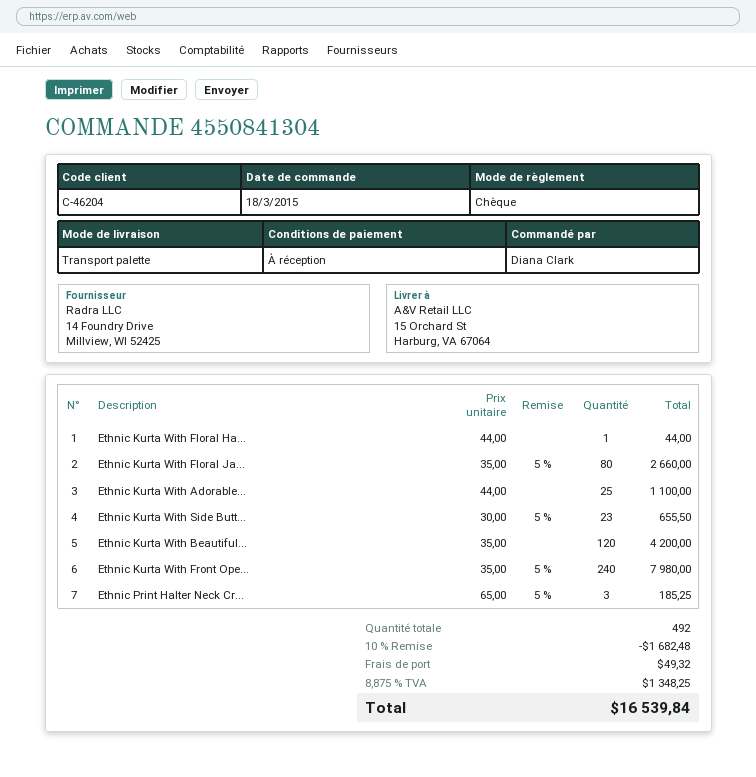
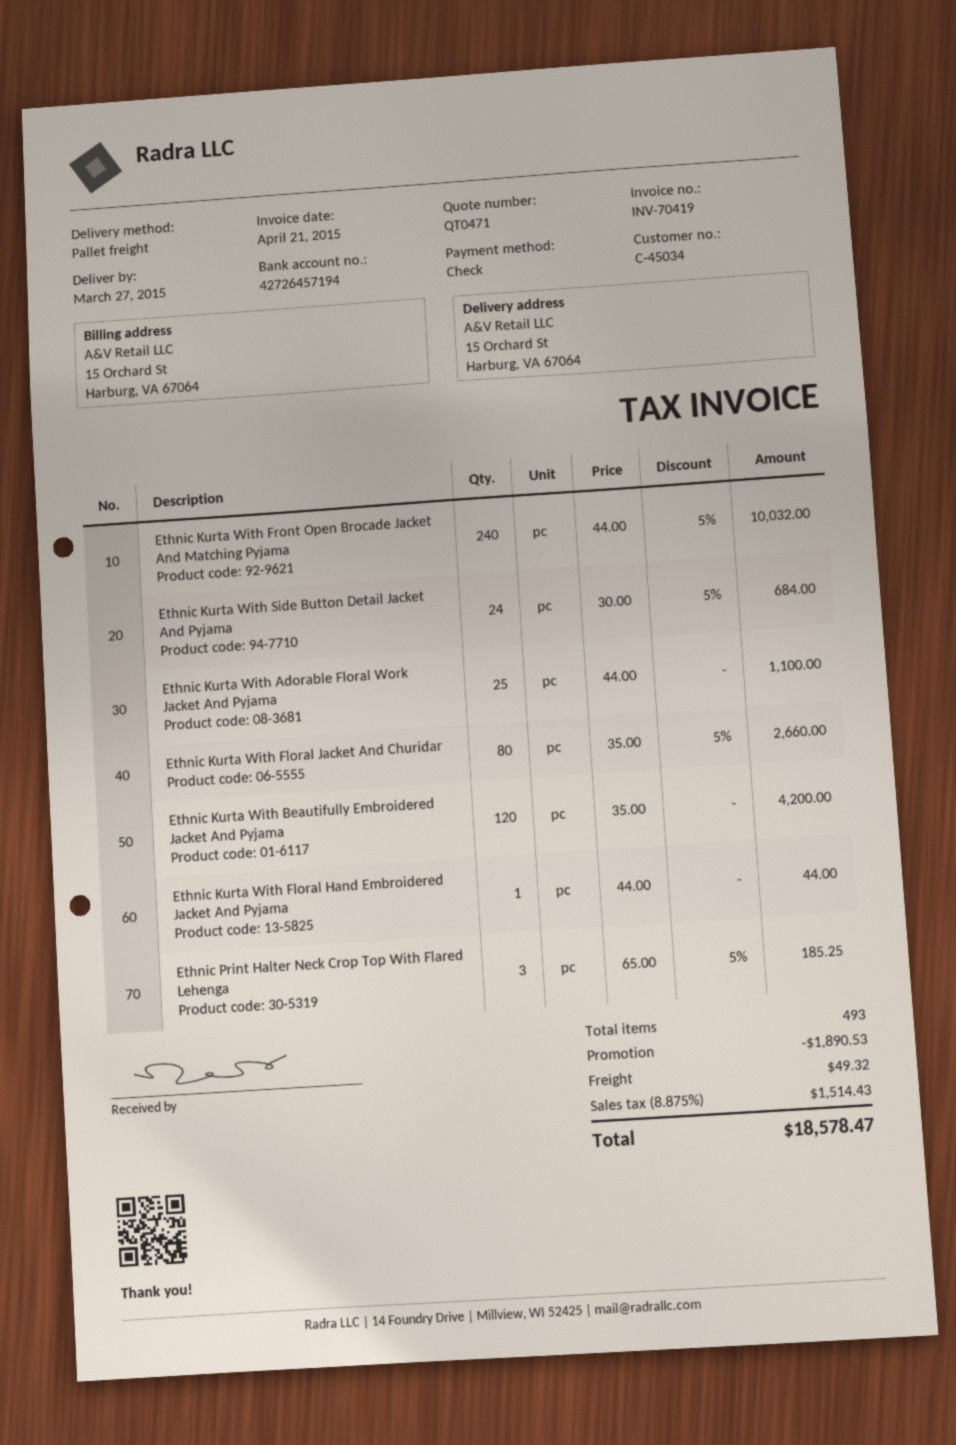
customer number: C-46204 -> C-45034
Ethnic Kurta With Side Butt...: 23 x 30.00 - 5% = 655.50 -> 24 x 30.00 - 5% = 684.00
Ethnic Kurta With Front Ope...: 240 x 35.00 - 5% = 7980.00 -> 240 x 44.00 - 5% = 10032.00
total quantity: 492 -> 493
discount: 1682.48 -> 1890.53
tax: 8.875% = 1348.25 -> 8.875% = 1514.43
total: 16539.84 -> 18578.47

